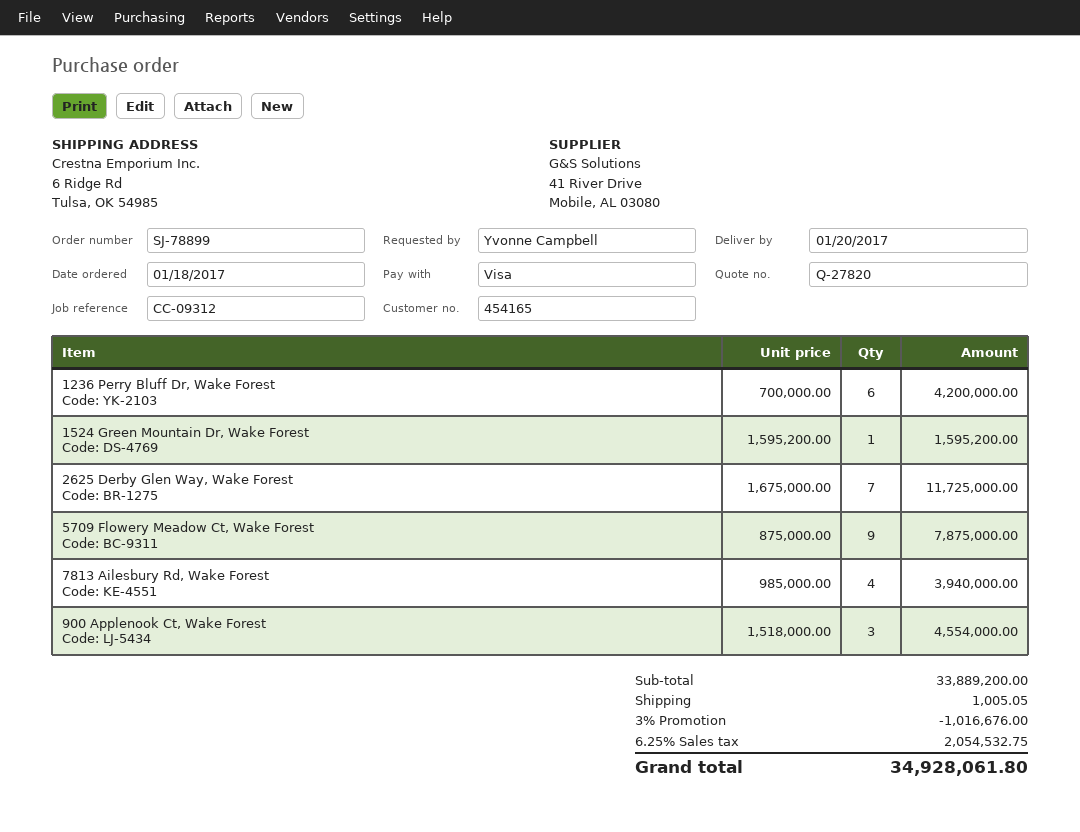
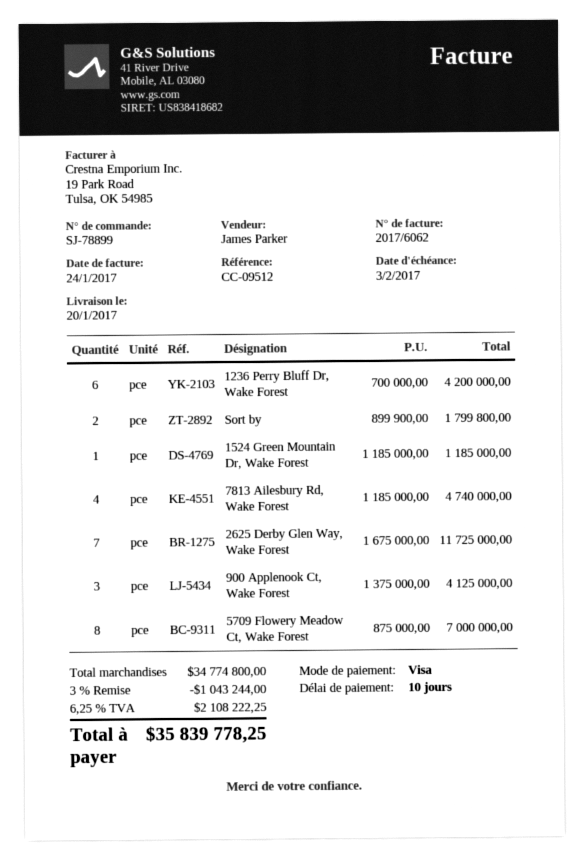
reference: CC-09312 -> CC-09512
1524 Green Mountain Dr, Wake Forest: 1 x 1595200.00 = 1595200.00 -> 1 x 1185000.00 = 1185000.00
5709 Flowery Meadow Ct, Wake Forest: 9 x 875000.00 = 7875000.00 -> 8 x 875000.00 = 7000000.00
7813 Ailesbury Rd, Wake Forest: 4 x 985000.00 = 3940000.00 -> 4 x 1185000.00 = 4740000.00
900 Applenook Ct, Wake Forest: 3 x 1518000.00 = 4554000.00 -> 3 x 1375000.00 = 4125000.00
Sort by: none -> 2 x 899900.00 = 1799800.00
subtotal: 33889200.00 -> 34774800.00
discount: 3% = 1016676.00 -> 3% = 1043244.00
shipping: 1005.05 -> none
tax: 6.25% = 2054532.75 -> 6.25% = 2108222.25
total: 34928061.80 -> 35839778.25

